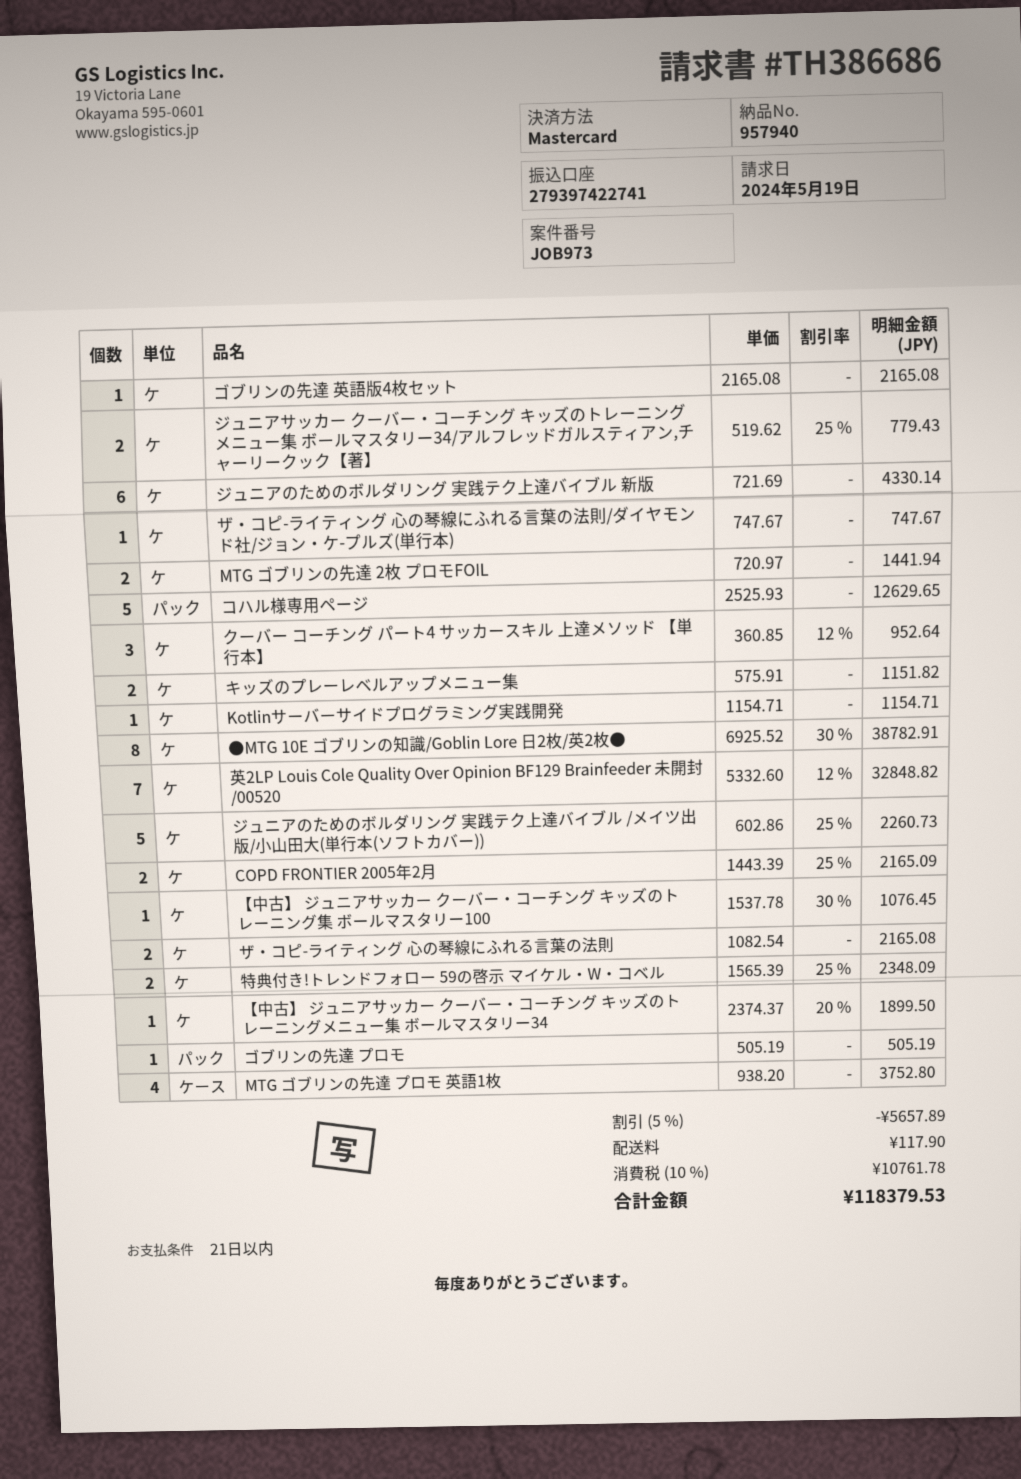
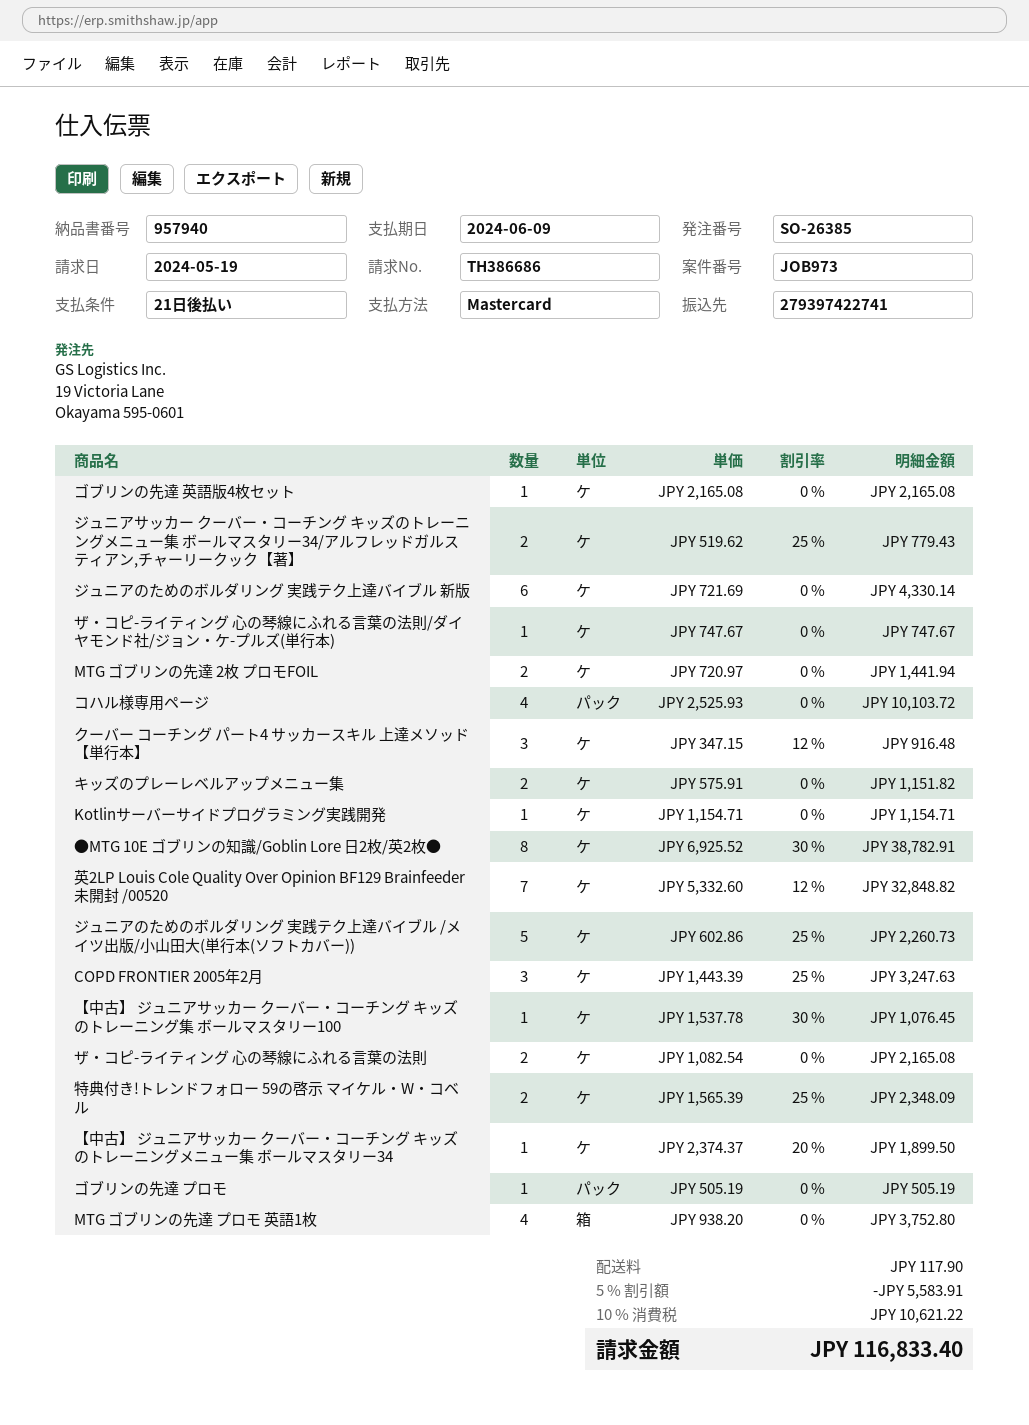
コハル様専用ページ: 5 x 2525.93 = 12629.65 -> 4 x 2525.93 = 10103.72
クーバー コーチング パート4 サッカースキル 上達メソッド 【単行本】: 3 x 360.85 - 12% = 952.64 -> 3 x 347.15 - 12% = 916.48
COPD FRONTIER 2005年2月: 2 x 1443.39 - 25% = 2165.09 -> 3 x 1443.39 - 25% = 3247.63
discount: 5% = 5657.89 -> 5% = 5583.91
tax: 10% = 10761.78 -> 10% = 10621.22
total: 118379.53 -> 116833.40

